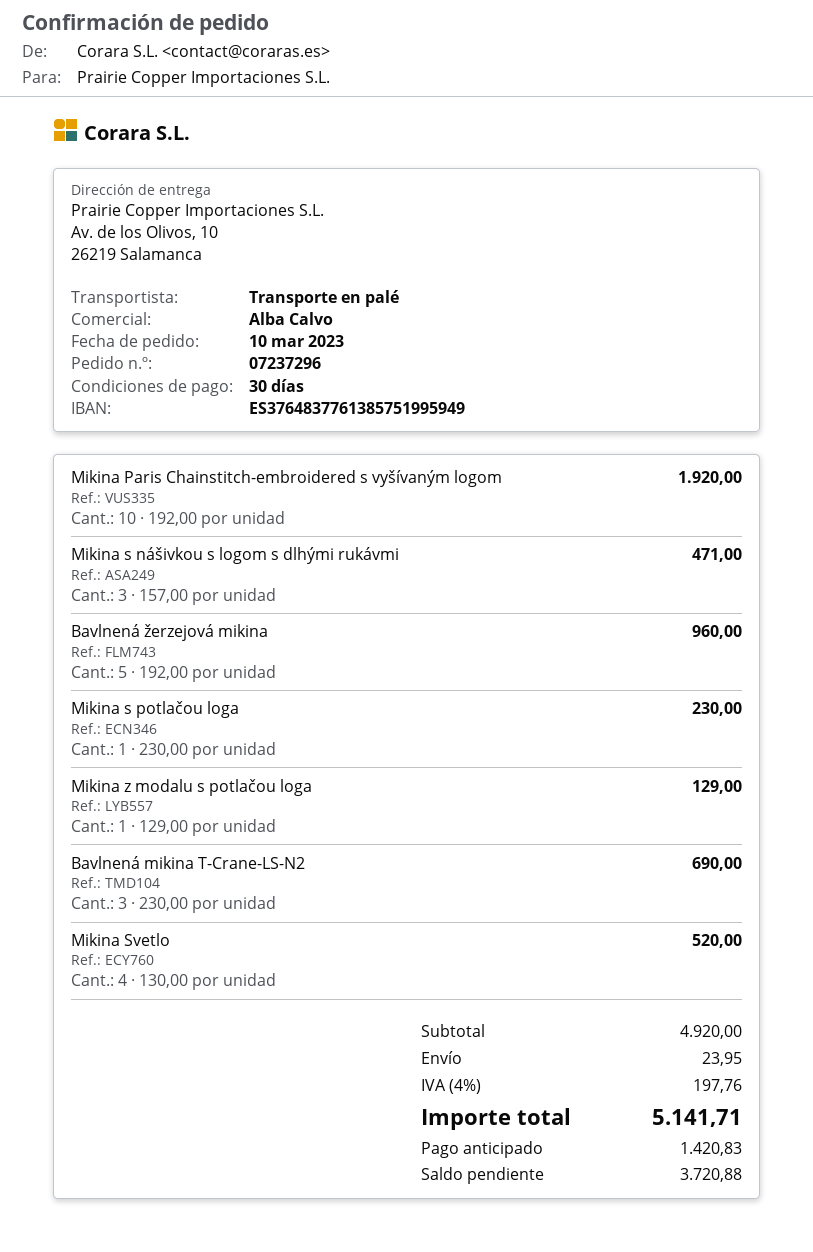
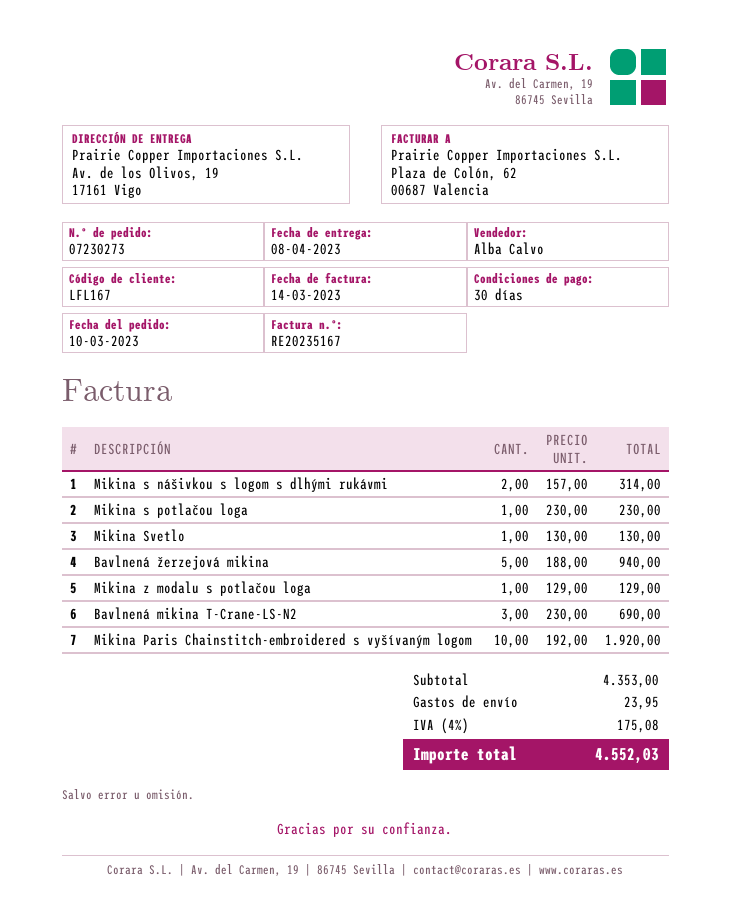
order number: 07237296 -> 07230273
ship to: Av. de los Olivos, 10, 26219 Salamanca -> Av. de los Olivos, 19, 17161 Vigo
Mikina s nášivkou s logom s dlhými rukávmi: 3 x 157.00 = 471.00 -> 2 x 157.00 = 314.00
Bavlnená žerzejová mikina: 5 x 192.00 = 960.00 -> 5 x 188.00 = 940.00
Mikina Svetlo: 4 x 130.00 = 520.00 -> 1 x 130.00 = 130.00
subtotal: 4920.00 -> 4353.00
tax: 4% = 197.76 -> 4% = 175.08
total: 5141.71 -> 4552.03

